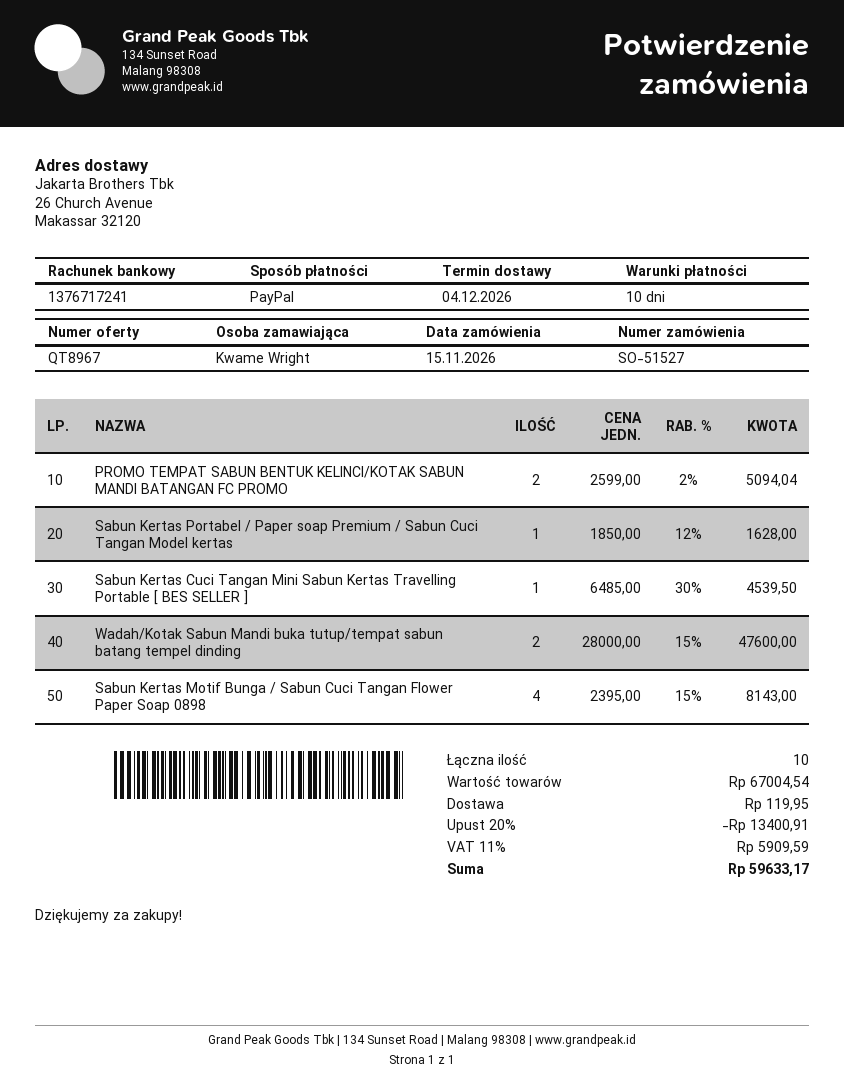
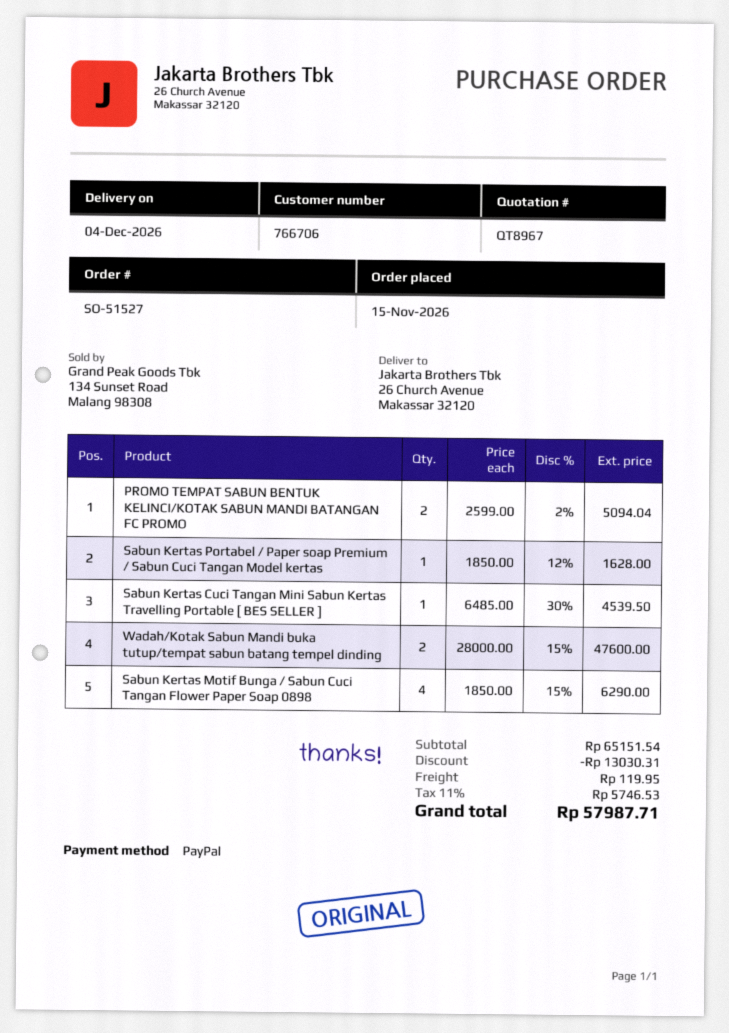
Sabun Kertas Motif Bunga / Sabun Cuci Tangan Flower Paper Soap 0898: 4 x 2395.00 - 15% = 8143.00 -> 4 x 1850.00 - 15% = 6290.00
subtotal: 67004.54 -> 65151.54
discount: 13400.91 -> 13030.31
tax: 11% = 5909.59 -> 11% = 5746.53
total: 59633.17 -> 57987.71

